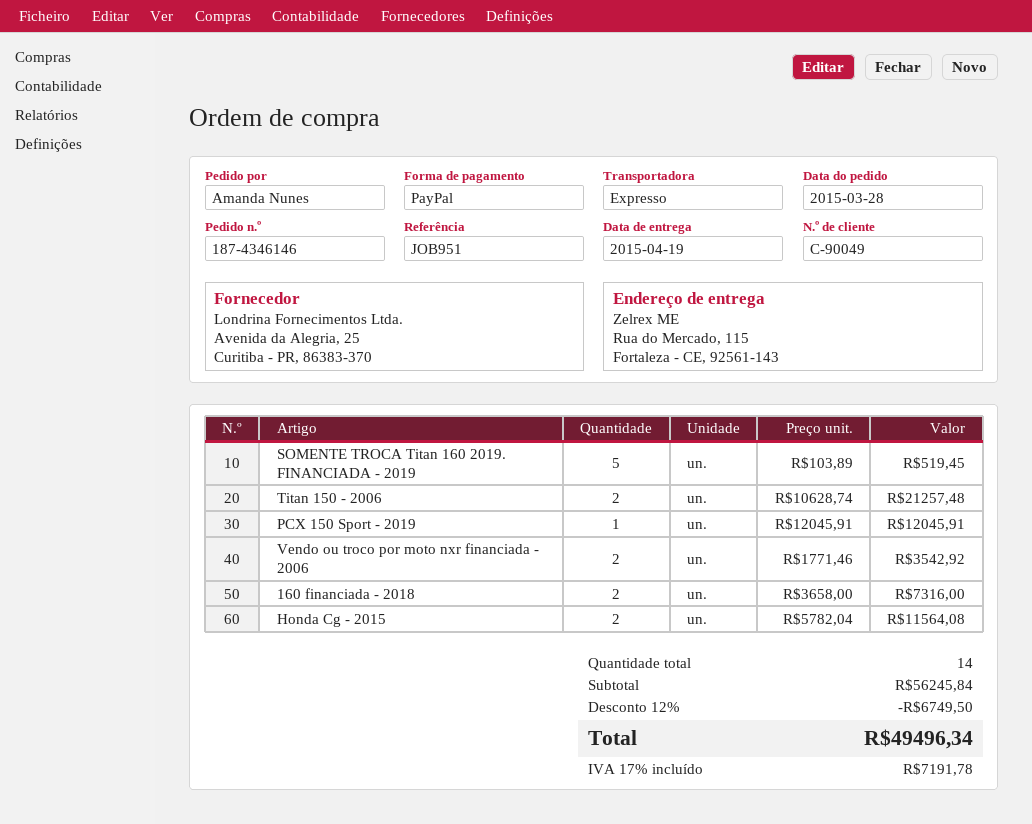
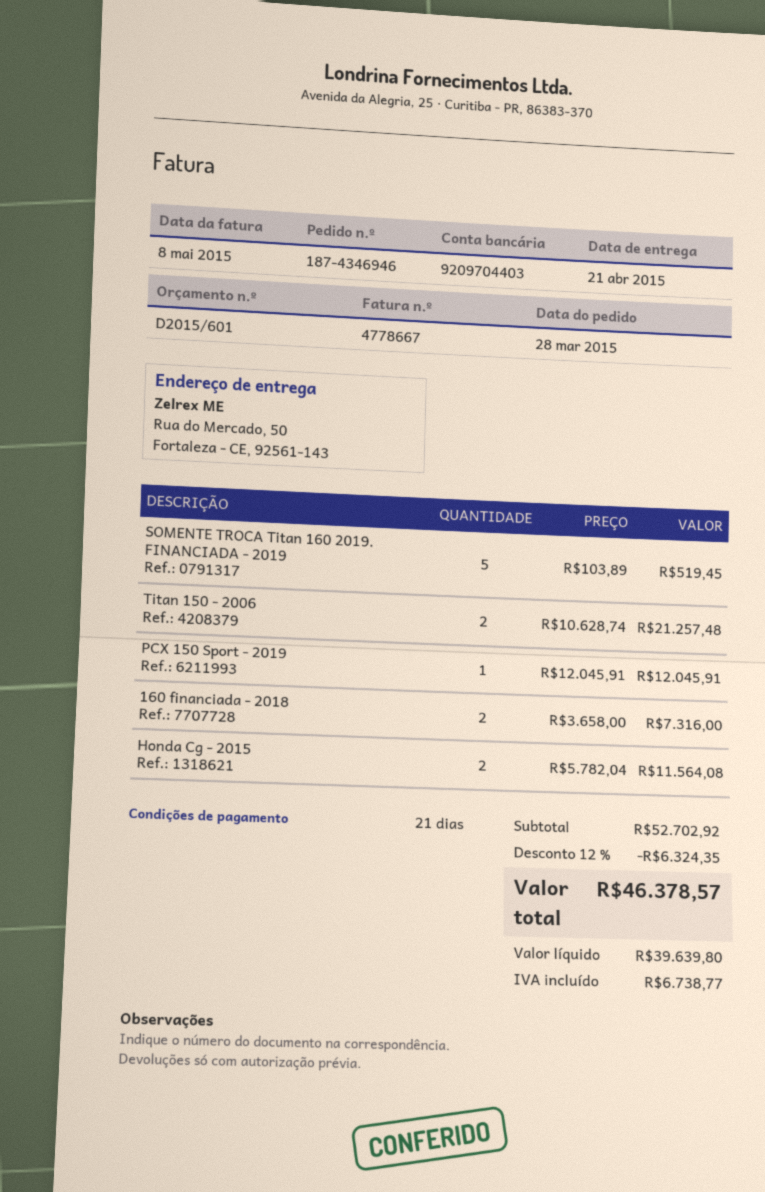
order number: 187-4346146 -> 187-4346946
delivery date: 2015-04-19 -> 2015-04-21
ship to: Rua do Mercado, 115, Fortaleza - CE, 92561-143 -> Rua do Mercado, 50, Fortaleza - CE, 92561-143
Vendo ou troco por moto nxr financiada - 2006: 2 x 1771.46 = 3542.92 -> none
subtotal: 56245.84 -> 52702.92
discount: 12% = 6749.50 -> 12% = 6324.35
tax: 7191.78 -> 6738.77
total: 49496.34 -> 46378.57

